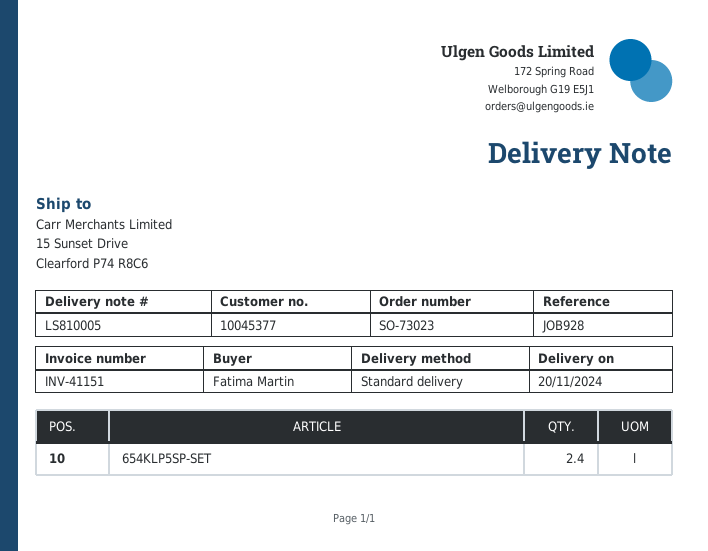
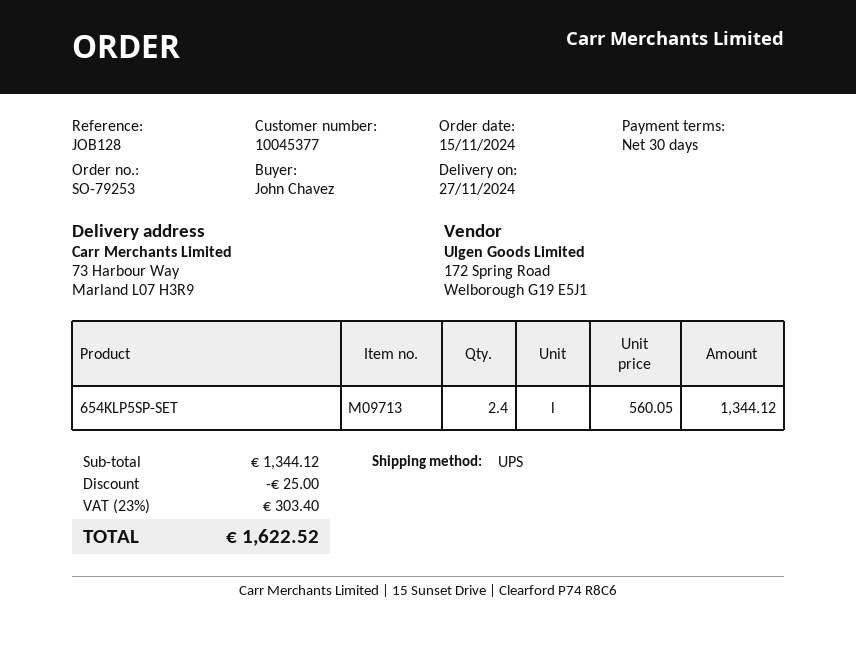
order number: SO-73023 -> SO-79253
delivery date: 2024-11-20 -> 2024-11-27
reference: JOB928 -> JOB128
ordered by: Fatima Martin -> John Chavez
shipping method: standard -> UPS
ship to: 15 Sunset Drive, Clearford P74 R8C6 -> 73 Harbour Way, Marland L07 H3R9

